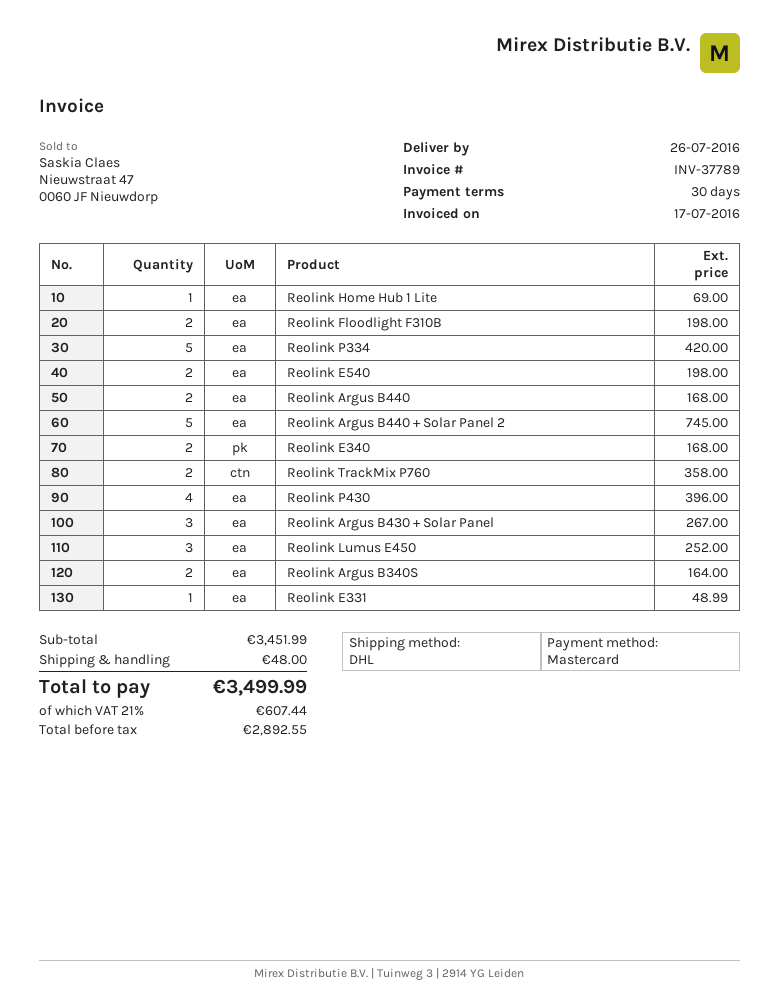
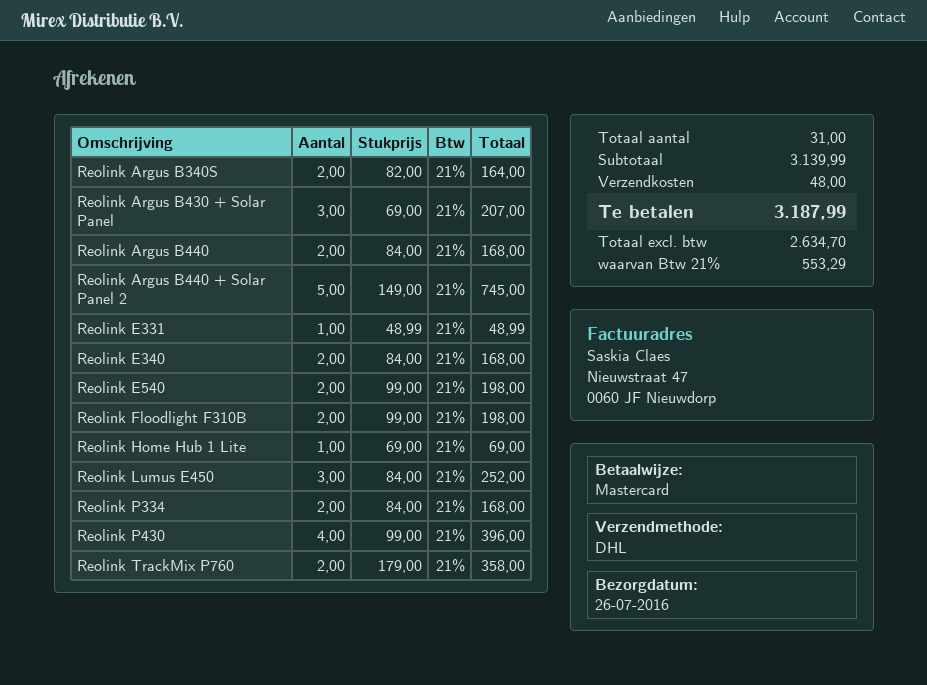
Reolink P334: 5 for 420.00 -> 2 for 168.00
Reolink Argus B430 + Solar Panel: 3 for 267.00 -> 3 for 207.00
subtotal: 3451.99 -> 3139.99
net: 2892.55 -> 2634.70
tax: 21% = 607.44 -> 21% = 553.29
total: 3499.99 -> 3187.99

